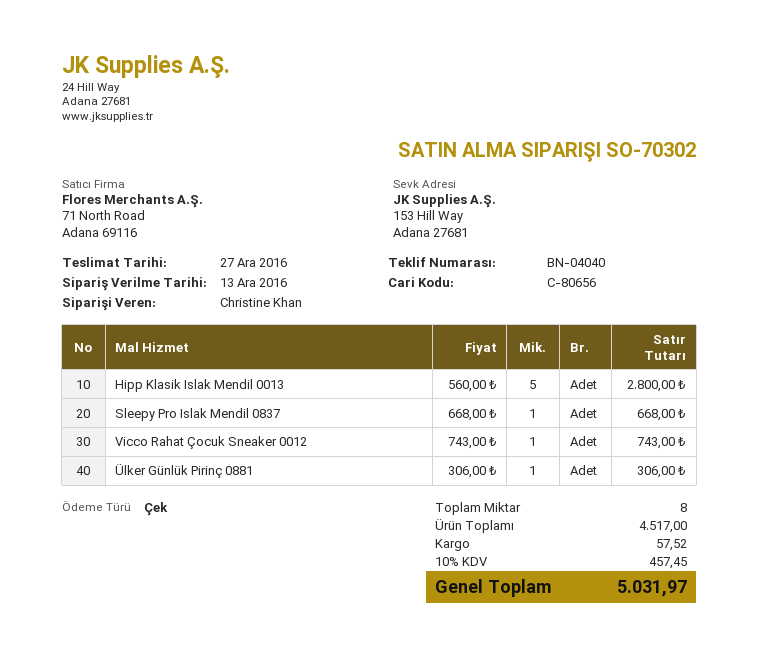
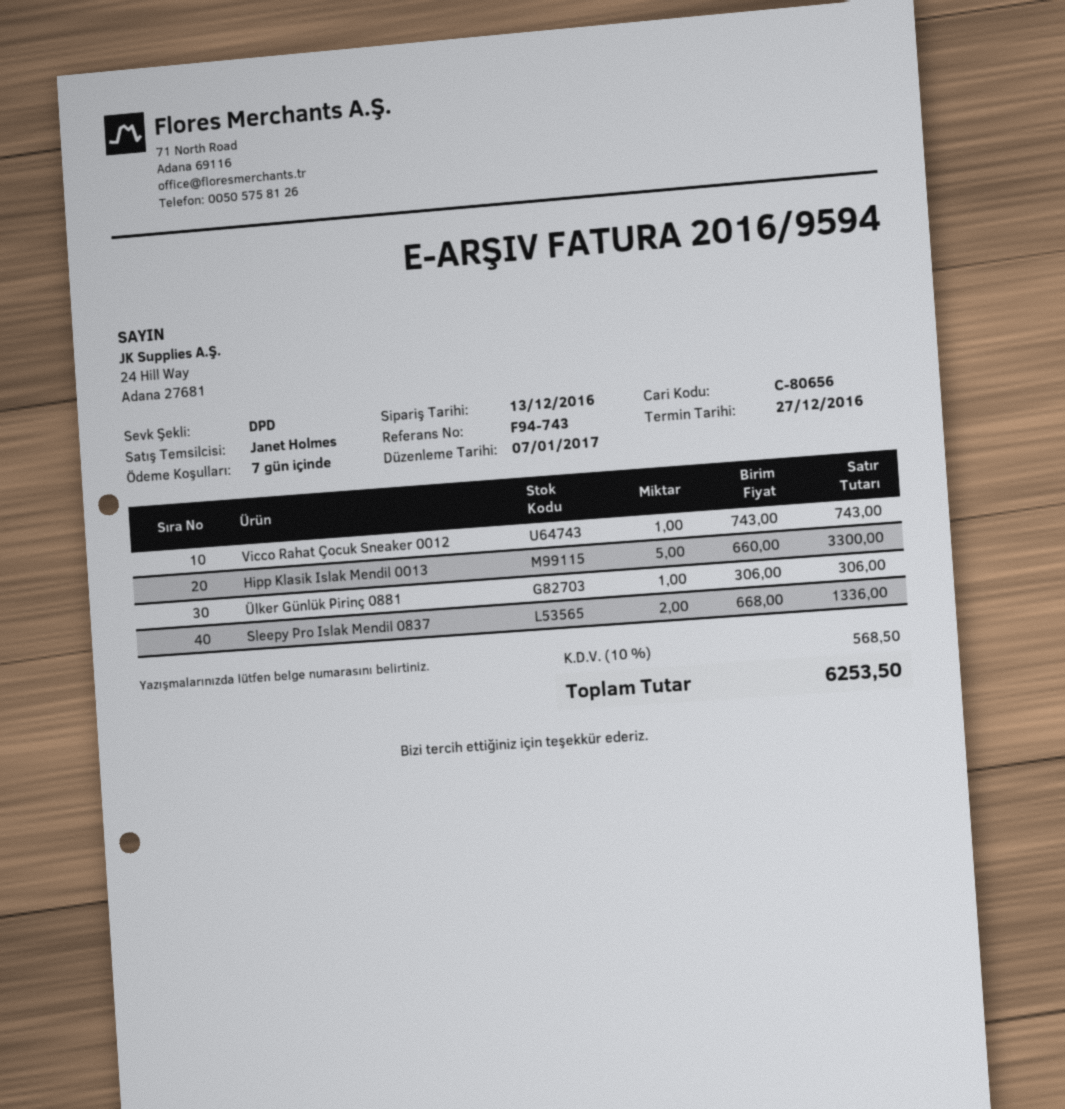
Hipp Klasik Islak Mendil 0013: 5 x 560.00 = 2800.00 -> 5 x 660.00 = 3300.00
Sleepy Pro Islak Mendil 0837: 1 x 668.00 = 668.00 -> 2 x 668.00 = 1336.00
shipping: 57.52 -> none
tax: 10% = 457.45 -> 10% = 568.50
total: 5031.97 -> 6253.50

